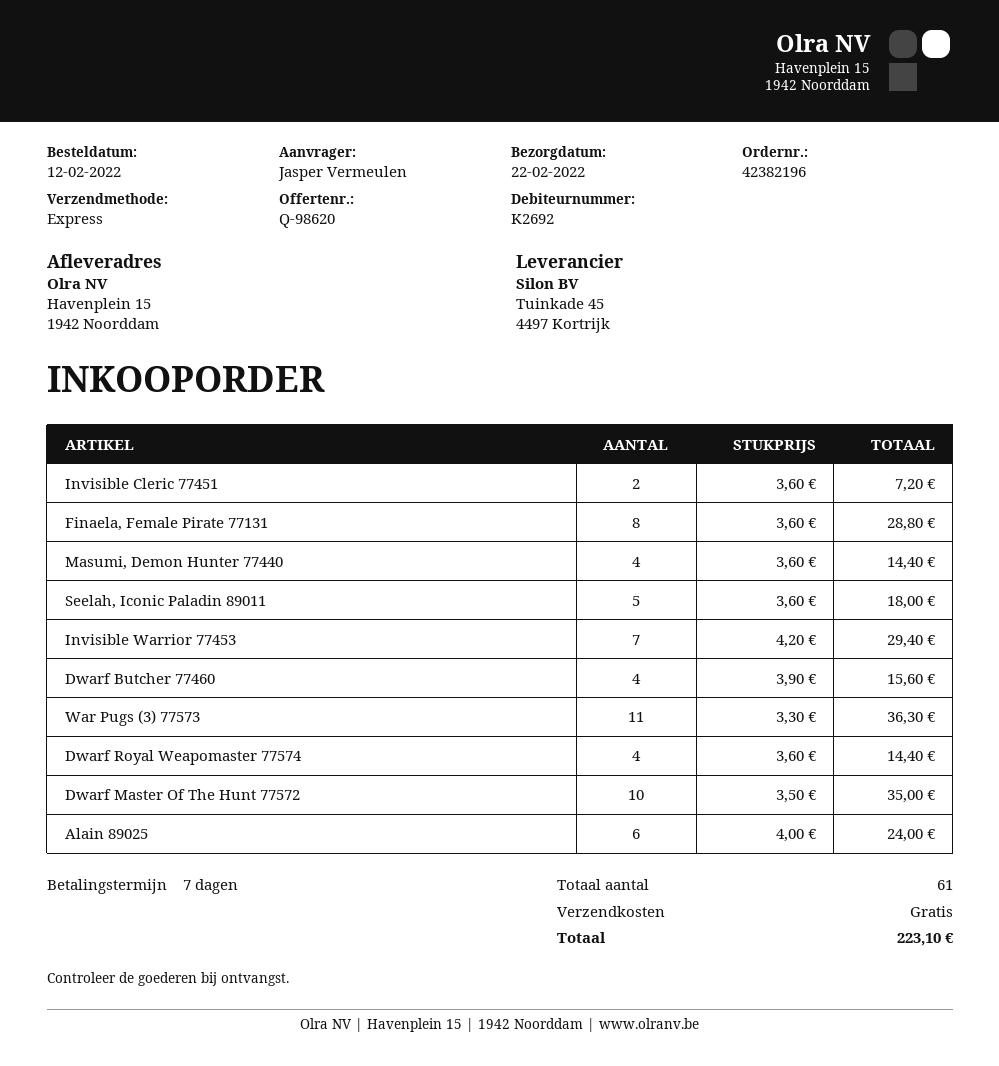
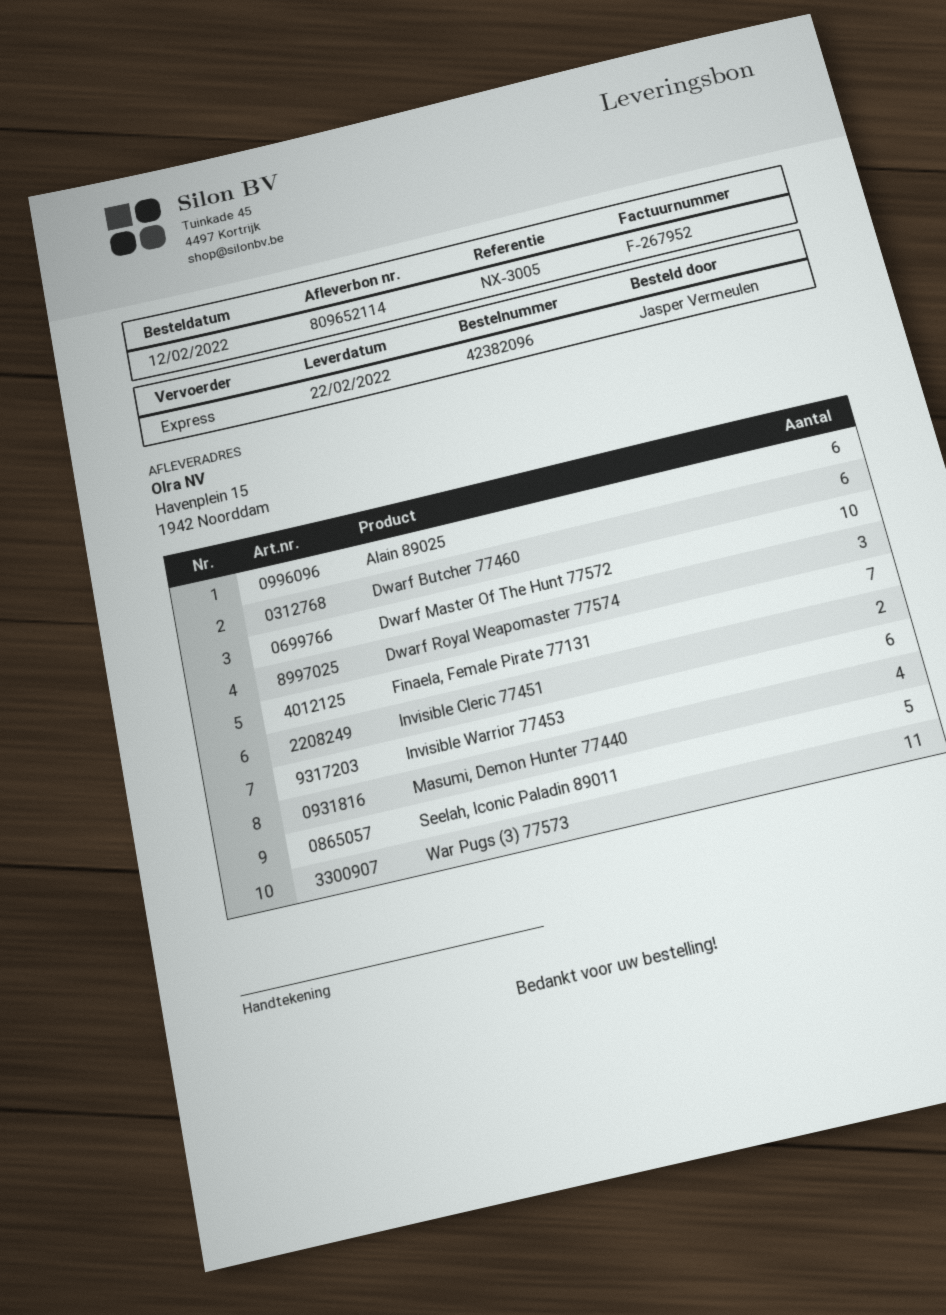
order number: 42382196 -> 42382096
Finaela, Female Pirate 77131: 8 -> 7
Invisible Warrior 77453: 7 -> 6
Dwarf Butcher 77460: 4 -> 6
Dwarf Royal Weapomaster 77574: 4 -> 3

